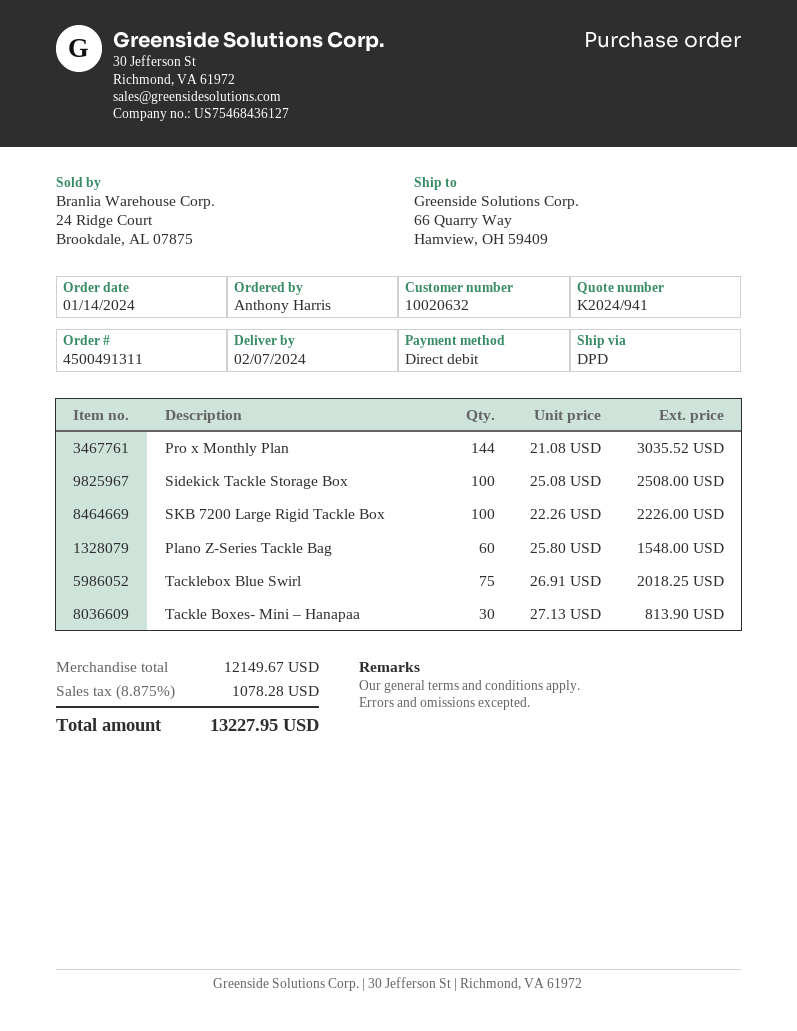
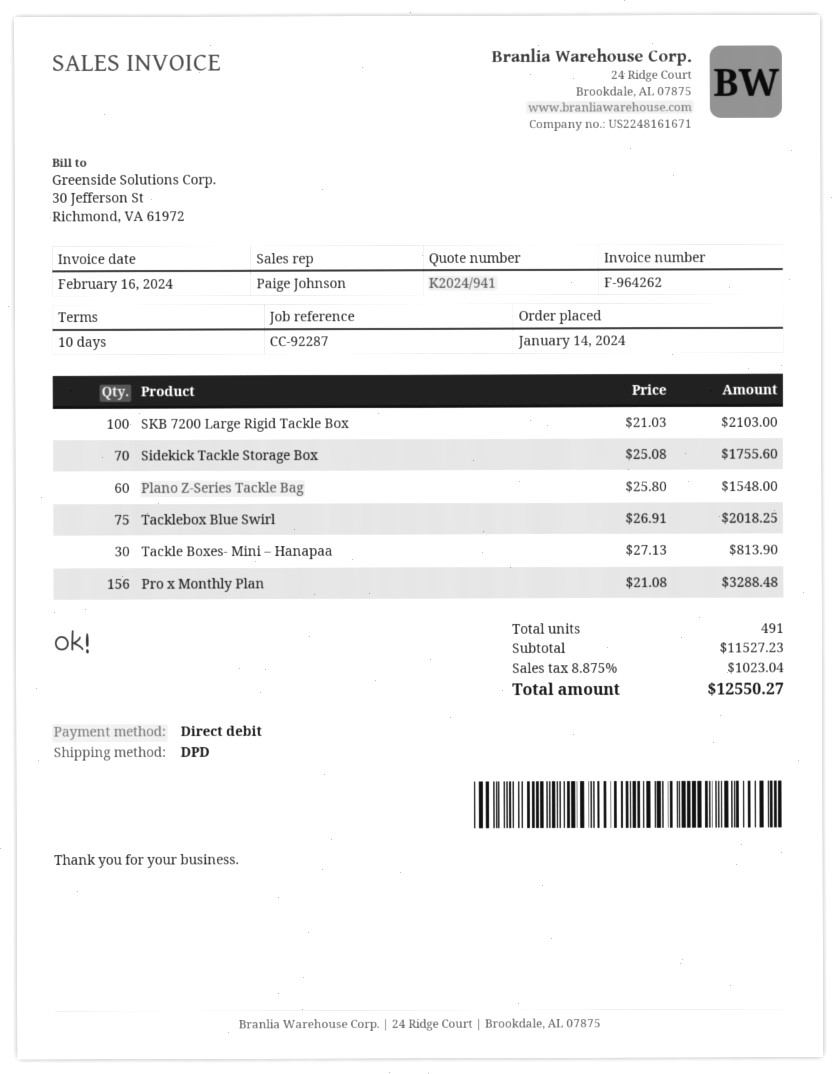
Pro x Monthly Plan: 144 x 21.08 = 3035.52 -> 156 x 21.08 = 3288.48
Sidekick Tackle Storage Box: 100 x 25.08 = 2508.00 -> 70 x 25.08 = 1755.60
SKB 7200 Large Rigid Tackle Box: 100 x 22.26 = 2226.00 -> 100 x 21.03 = 2103.00
subtotal: 12149.67 -> 11527.23
tax: 8.875% = 1078.28 -> 8.875% = 1023.04
total: 13227.95 -> 12550.27

